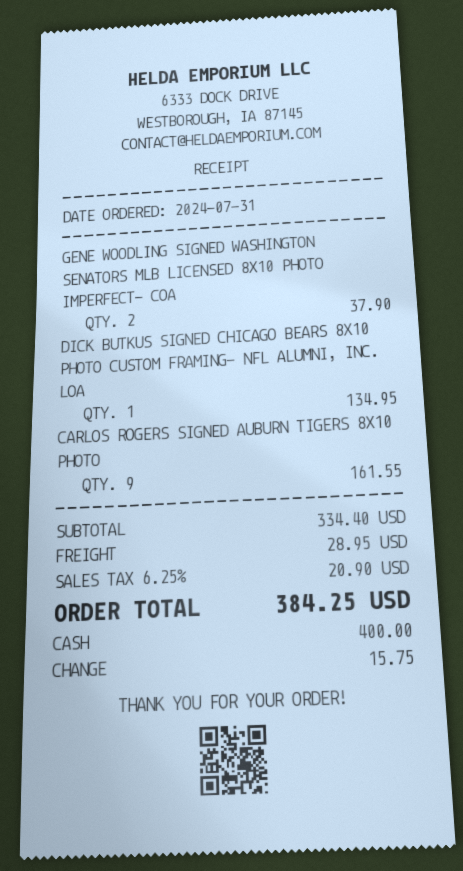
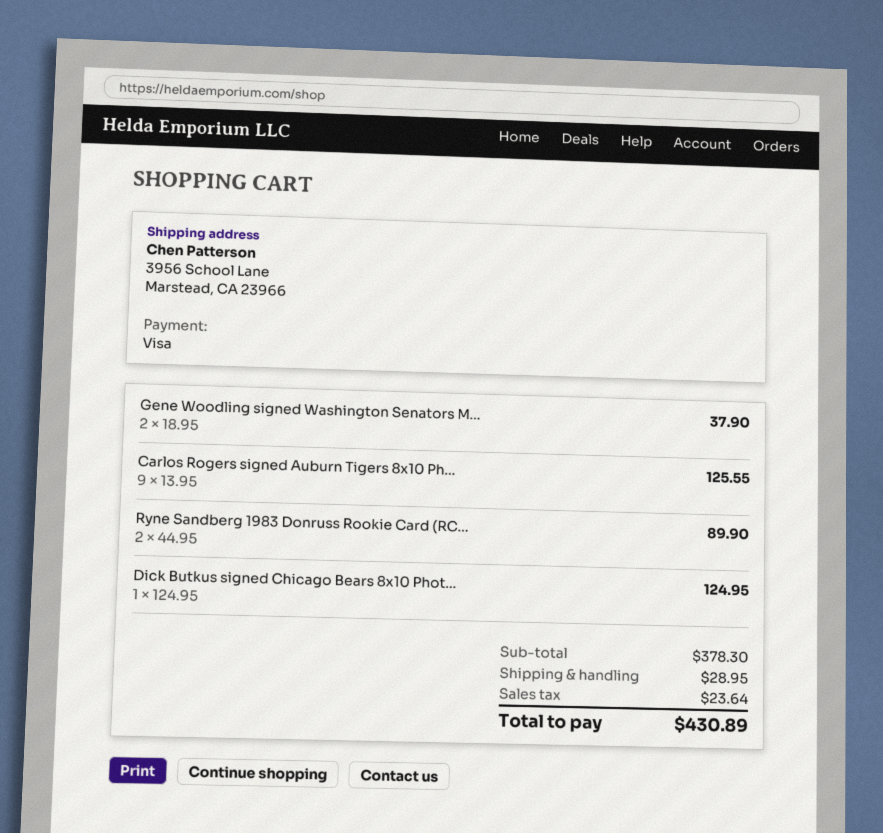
payment method: cash -> Visa
DICK BUTKUS SIGNED CHICAGO BEARS 8X10 PHOTO CUSTOM FRAMING- NFL ALUMNI, INC. LOA: 1 for 134.95 -> 1 for 124.95
CARLOS ROGERS SIGNED AUBURN TIGERS 8X10 PHOTO: 9 for 161.55 -> 9 for 125.55
Ryne Sandberg 1983 Donruss Rookie Card (RC...: none -> 2 for 89.90
subtotal: 334.40 -> 378.30
tax: 20.90 -> 23.64
total: 384.25 -> 430.89

